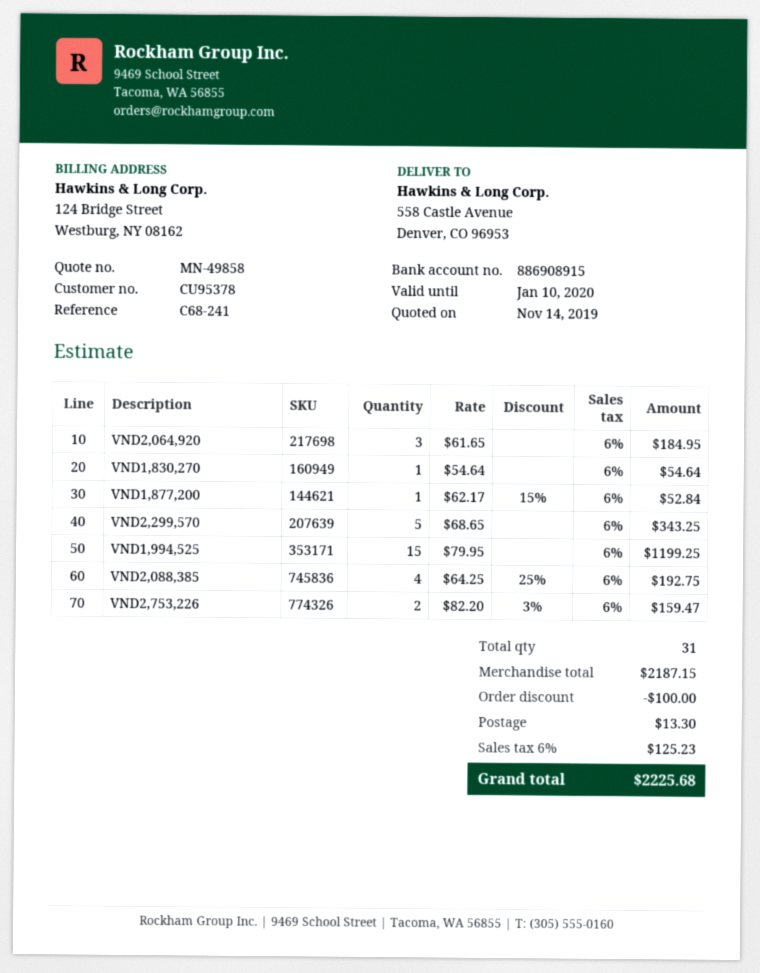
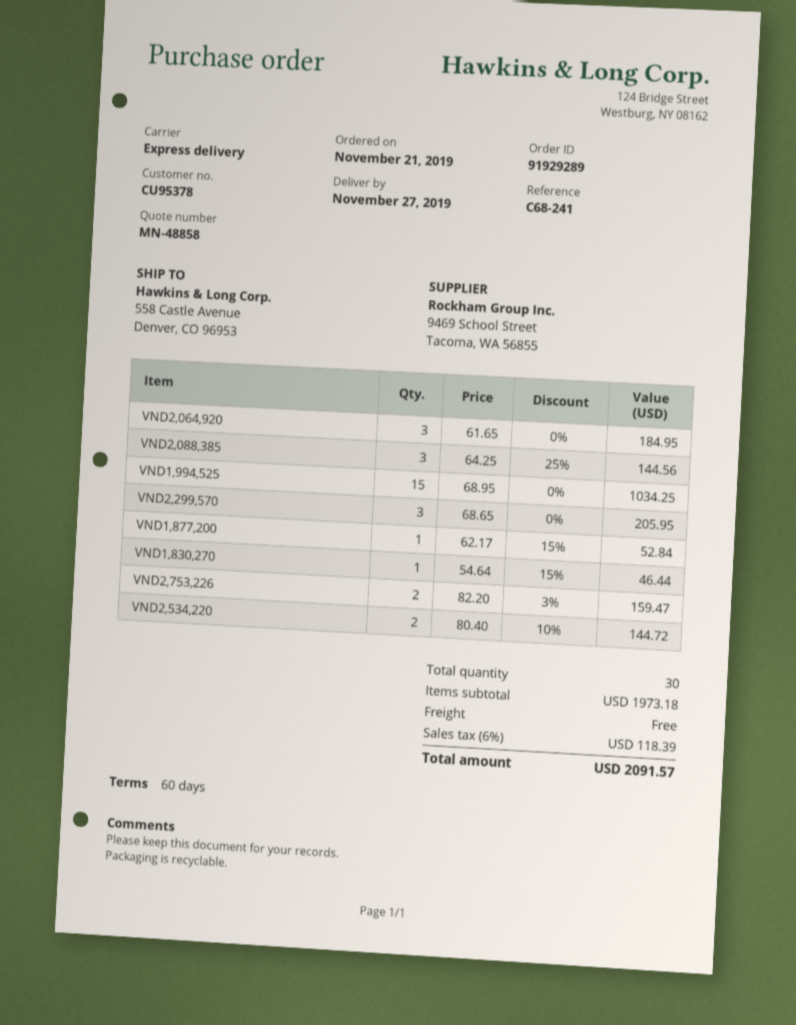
quote number: MN-49858 -> MN-48858
VND1,830,270: 1 x 54.64 = 54.64 -> 1 x 54.64 - 15% = 46.44
VND2,299,570: 5 x 68.65 = 343.25 -> 3 x 68.65 = 205.95
VND1,994,525: 15 x 79.95 = 1199.25 -> 15 x 68.95 = 1034.25
VND2,088,385: 4 x 64.25 - 25% = 192.75 -> 3 x 64.25 - 25% = 144.56
VND2,534,220: none -> 2 x 80.40 - 10% = 144.72
total quantity: 31 -> 30
subtotal: 2187.15 -> 1973.18
discount: 100.00 -> none
shipping: 13.30 -> 0.00
tax: 6% = 125.23 -> 6% = 118.39
total: 2225.68 -> 2091.57

